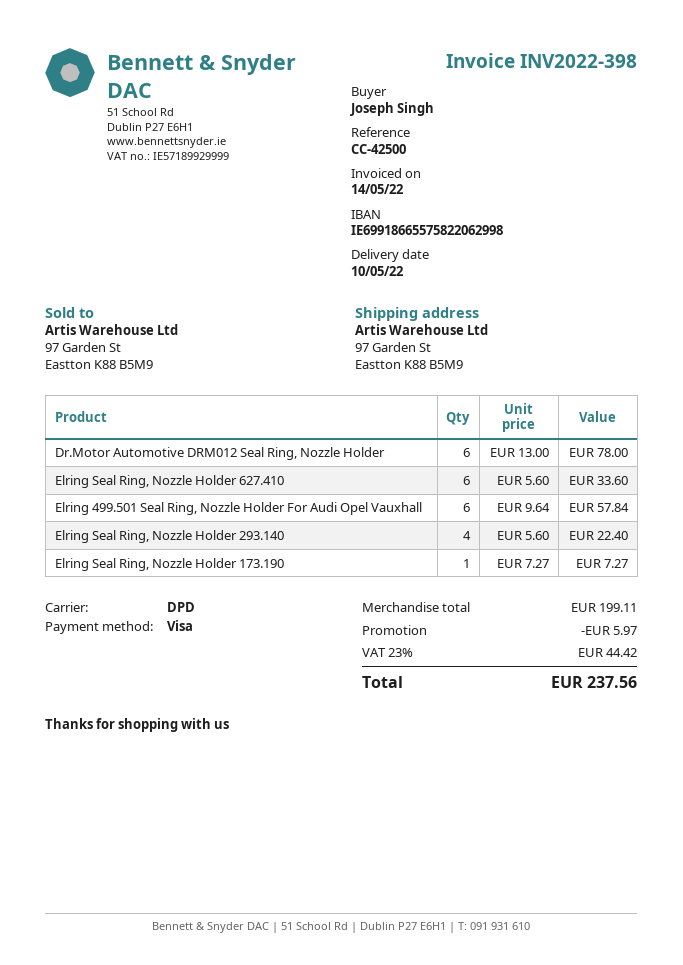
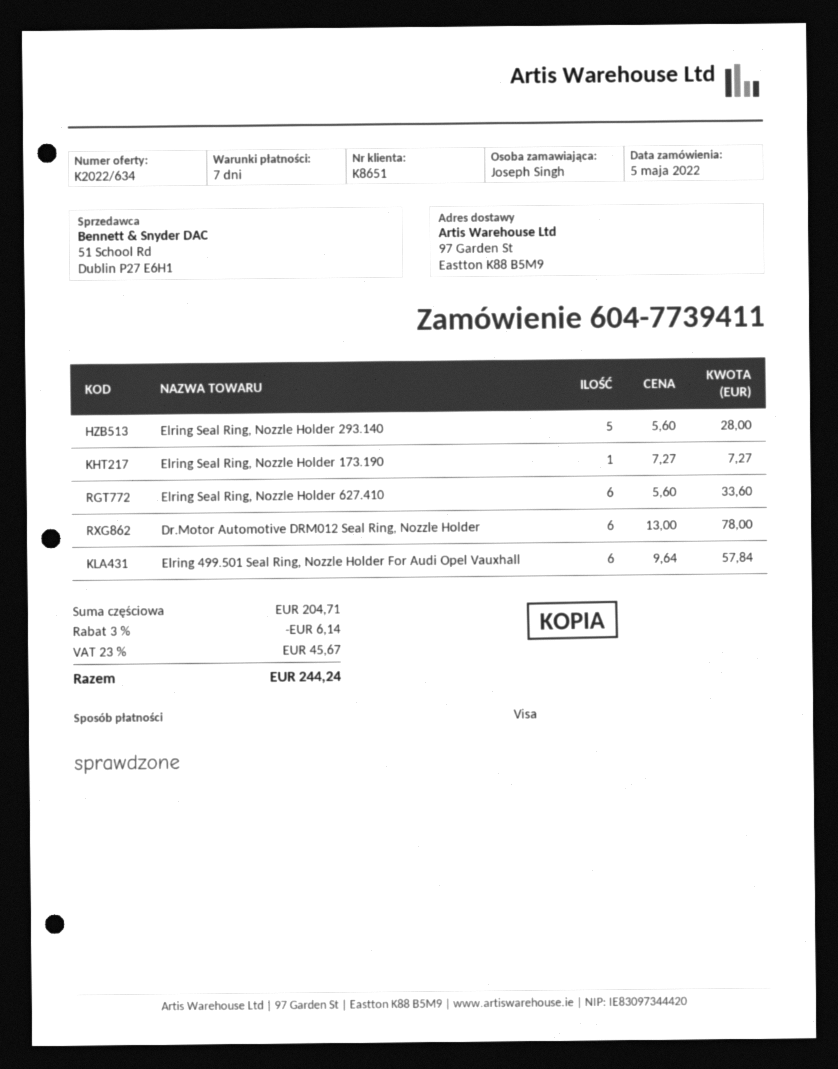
Elring Seal Ring, Nozzle Holder 293.140: 4 x 5.60 = 22.40 -> 5 x 5.60 = 28.00
subtotal: 199.11 -> 204.71
discount: 5.97 -> 6.14
tax: 23% = 44.42 -> 23% = 45.67
total: 237.56 -> 244.24

